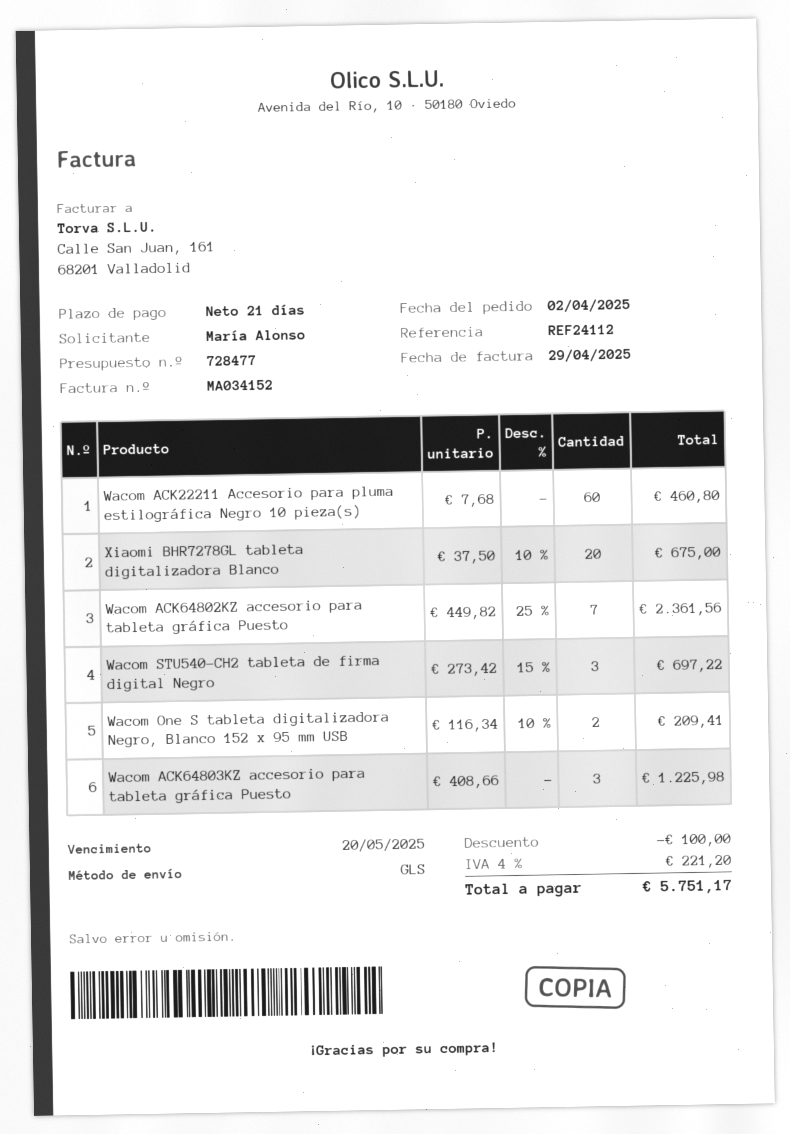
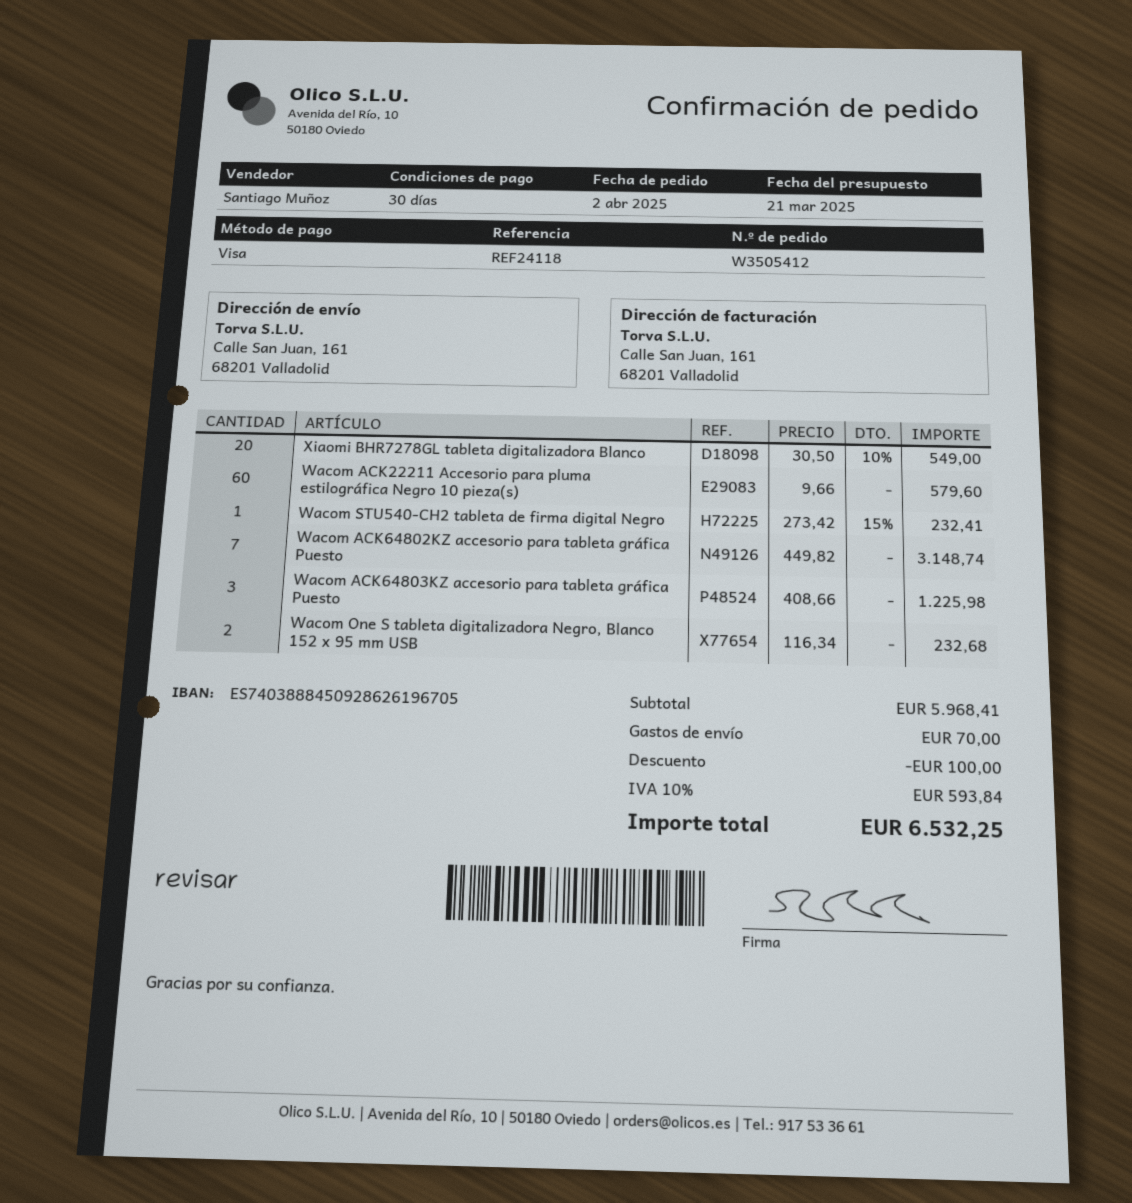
payment terms: 21 days -> 30 days
reference: REF24112 -> REF24118
Wacom ACK22211 Accesorio para pluma estilográfica Negro 10 pieza(s): 60 x 7.68 = 460.80 -> 60 x 9.66 = 579.60
Xiaomi BHR7278GL tableta digitalizadora Blanco: 20 x 37.50 - 10% = 675.00 -> 20 x 30.50 - 10% = 549.00
Wacom ACK64802KZ accesorio para tableta gráfica Puesto: 7 x 449.82 - 25% = 2361.56 -> 7 x 449.82 = 3148.74
Wacom STU540-CH2 tableta de firma digital Negro: 3 x 273.42 - 15% = 697.22 -> 1 x 273.42 - 15% = 232.41
Wacom One S tableta digitalizadora Negro, Blanco 152 x 95 mm USB: 2 x 116.34 - 10% = 209.41 -> 2 x 116.34 = 232.68
shipping: none -> 70.00
tax: 4% = 221.20 -> 10% = 593.84
total: 5751.17 -> 6532.25

